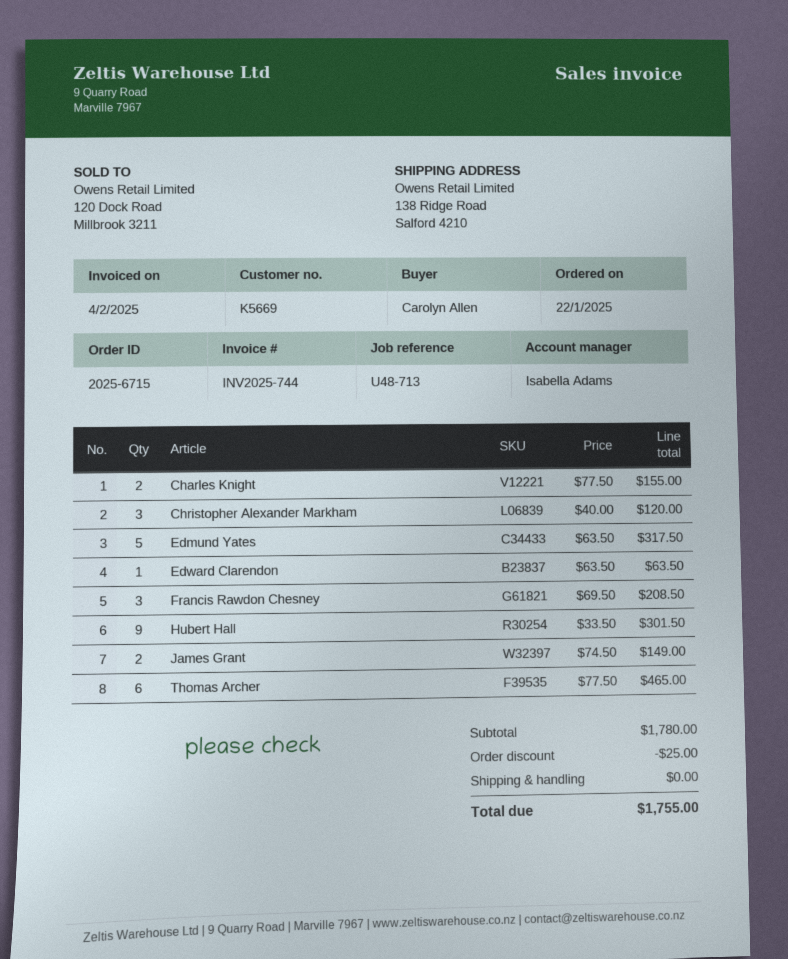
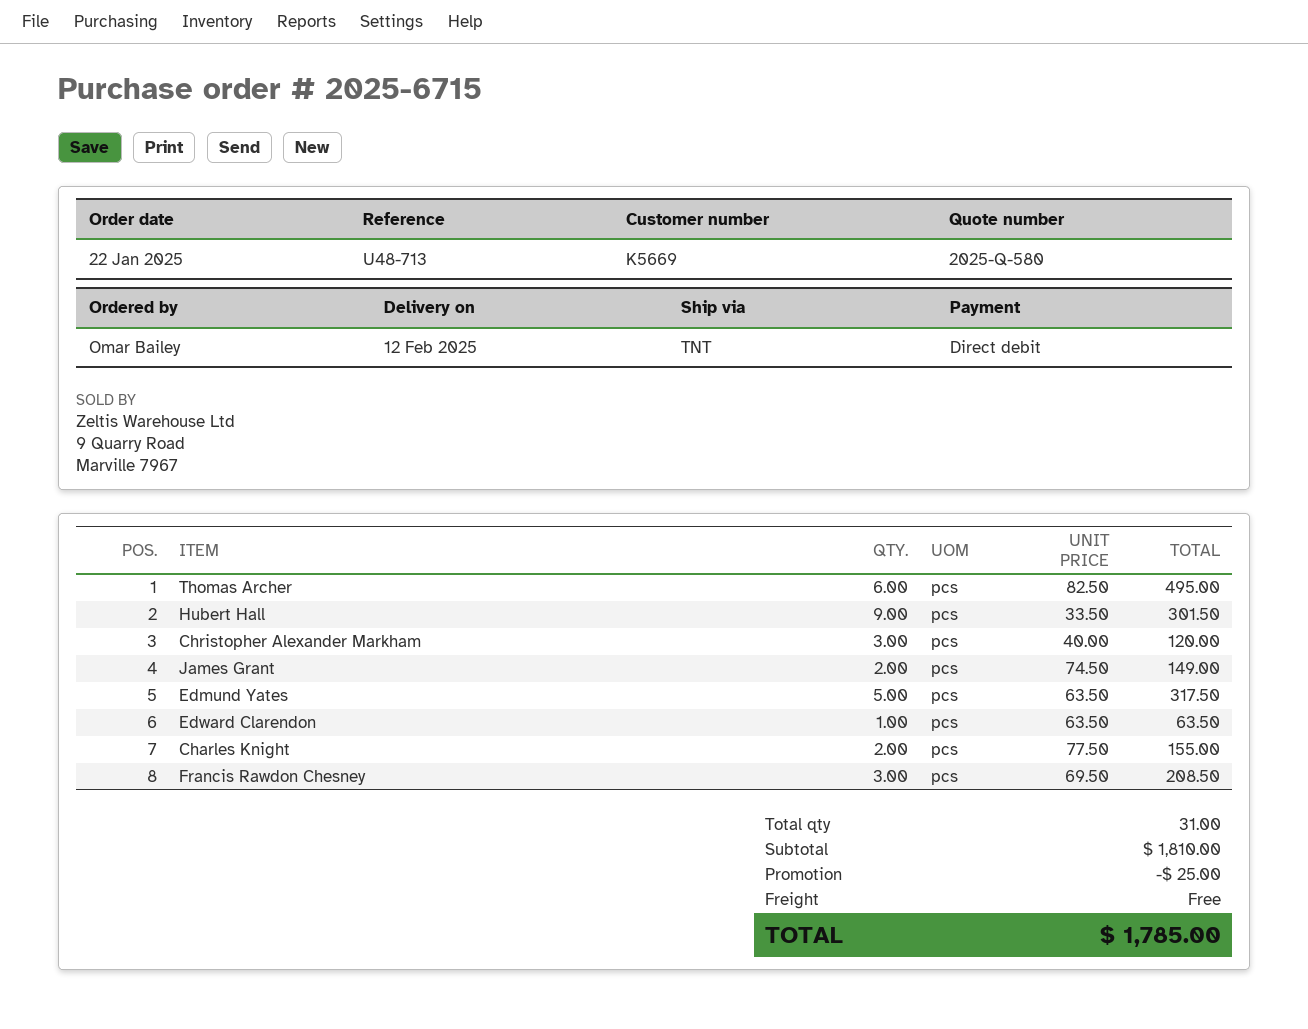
ordered by: Carolyn Allen -> Omar Bailey
Thomas Archer: 6 x 77.50 = 465.00 -> 6 x 82.50 = 495.00
subtotal: 1780.00 -> 1810.00
total: 1755.00 -> 1785.00

